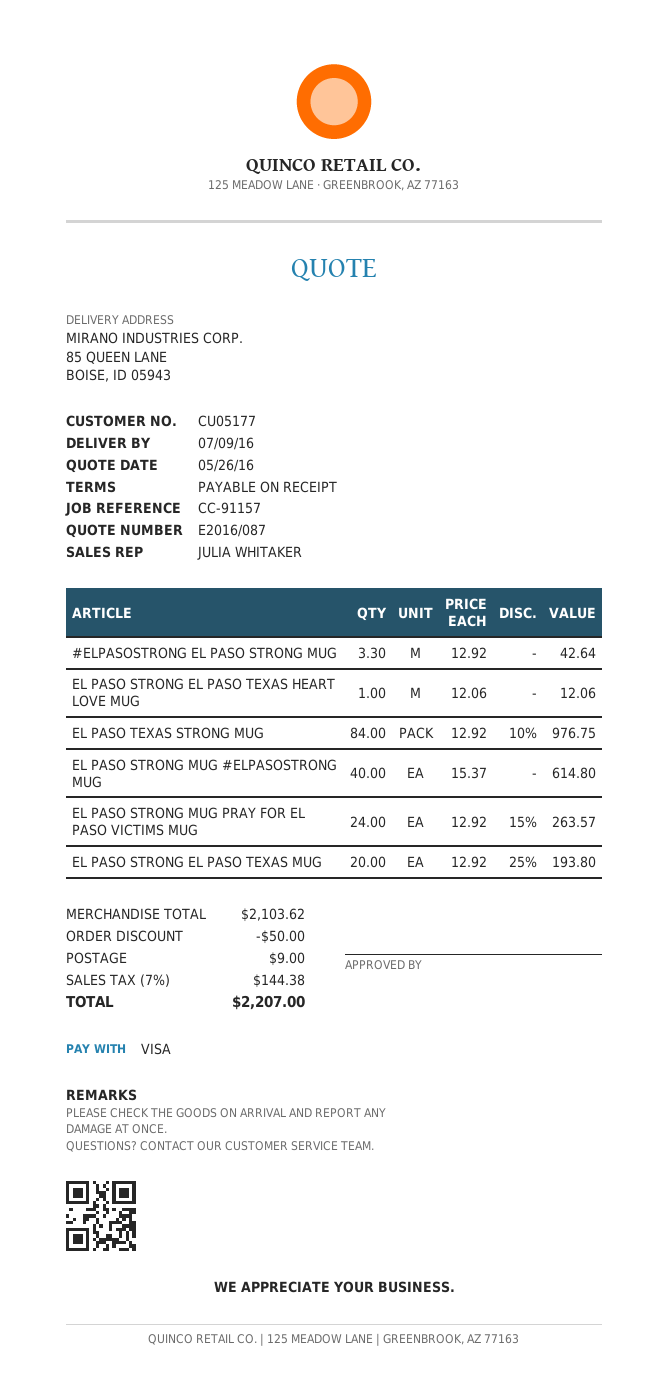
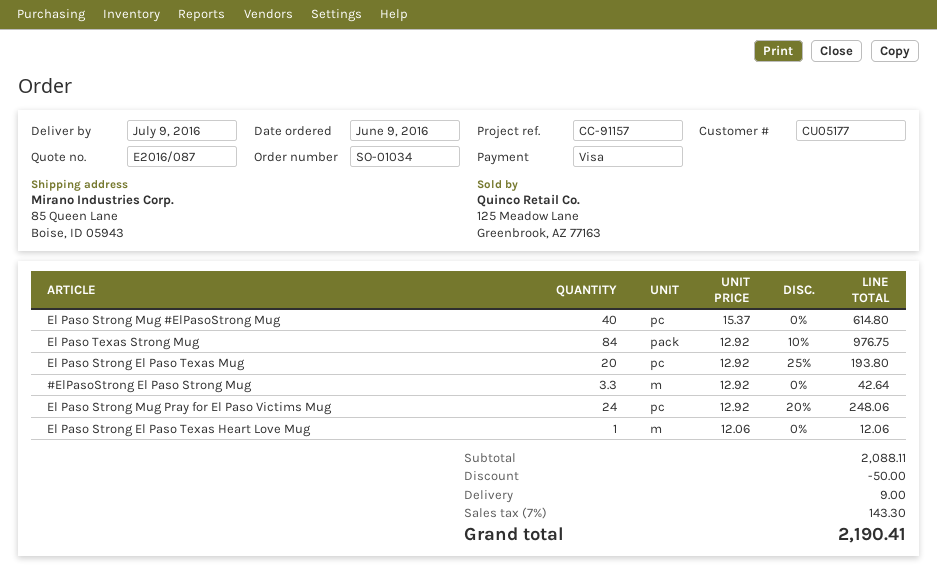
EL PASO STRONG MUG PRAY FOR EL PASO VICTIMS MUG: 24 x 12.92 - 15% = 263.57 -> 24 x 12.92 - 20% = 248.06
subtotal: 2103.62 -> 2088.11
tax: 7% = 144.38 -> 7% = 143.30
total: 2207.00 -> 2190.41

